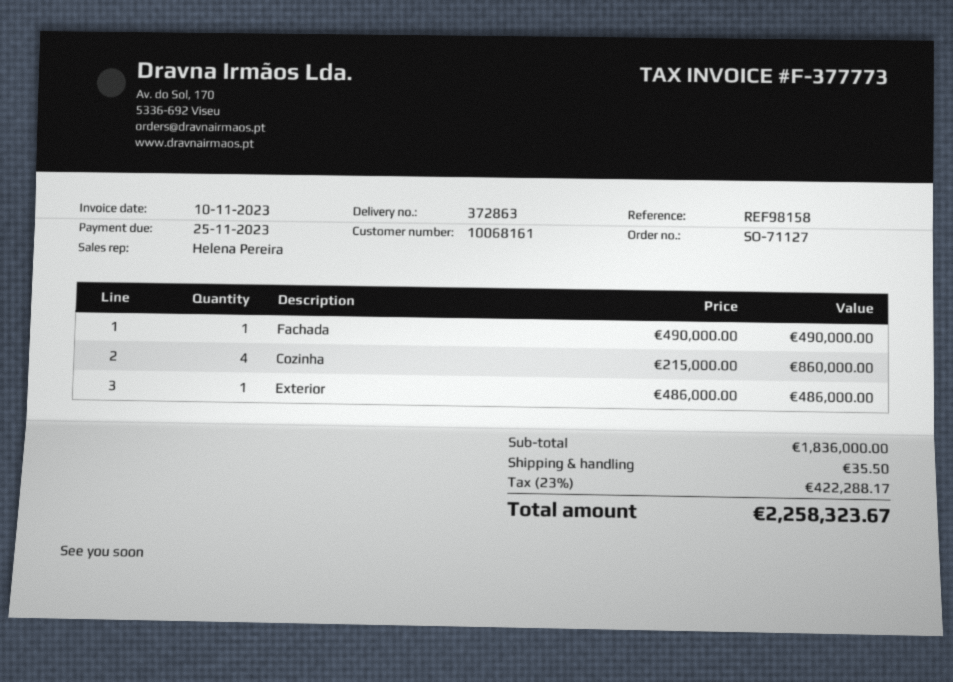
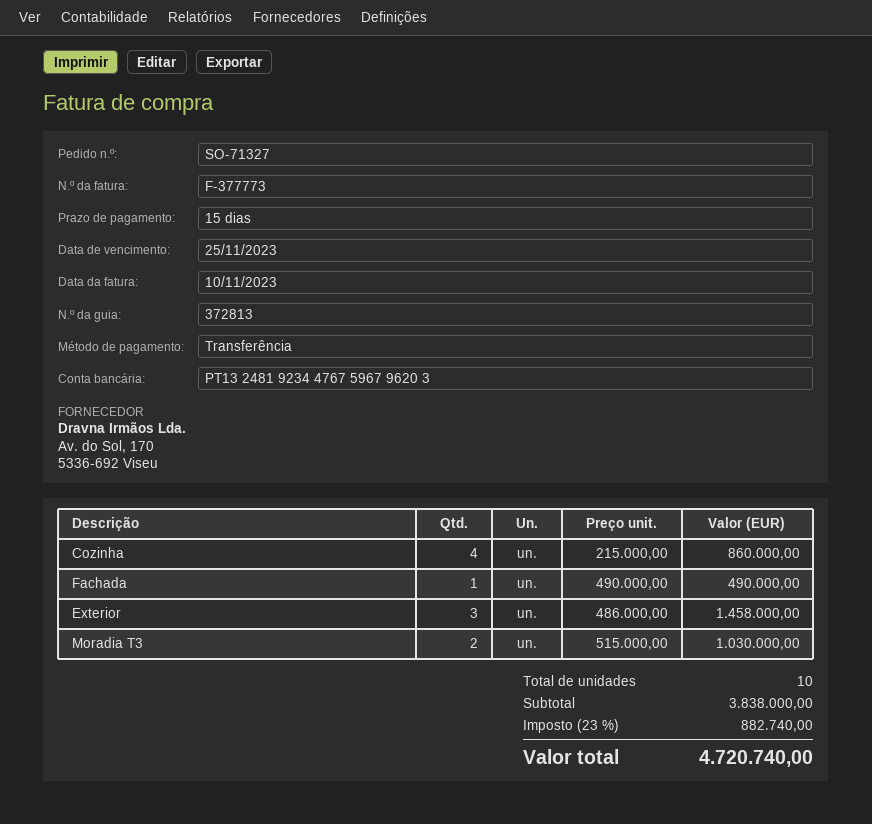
order number: SO-71127 -> SO-71327
delivery note number: 372863 -> 372813
Exterior: 1 x 486000.00 = 486000.00 -> 3 x 486000.00 = 1458000.00
Moradia T3: none -> 2 x 515000.00 = 1030000.00
subtotal: 1836000.00 -> 3838000.00
shipping: 35.50 -> none
tax: 23% = 422288.17 -> 23% = 882740.00
total: 2258323.67 -> 4720740.00

